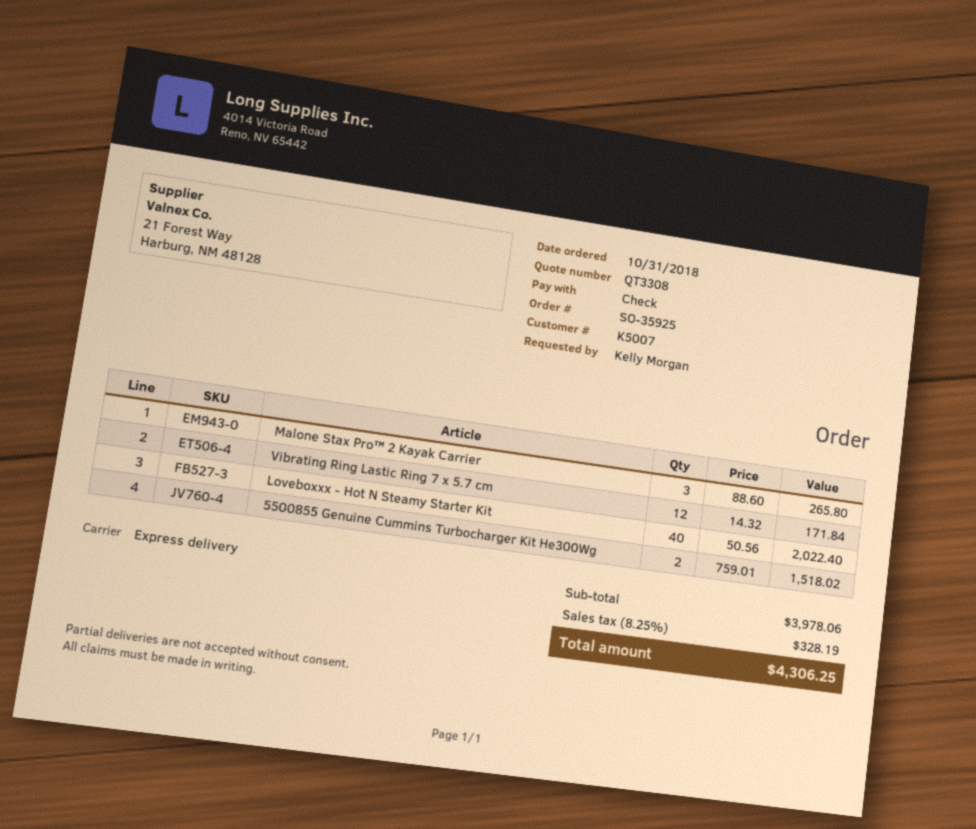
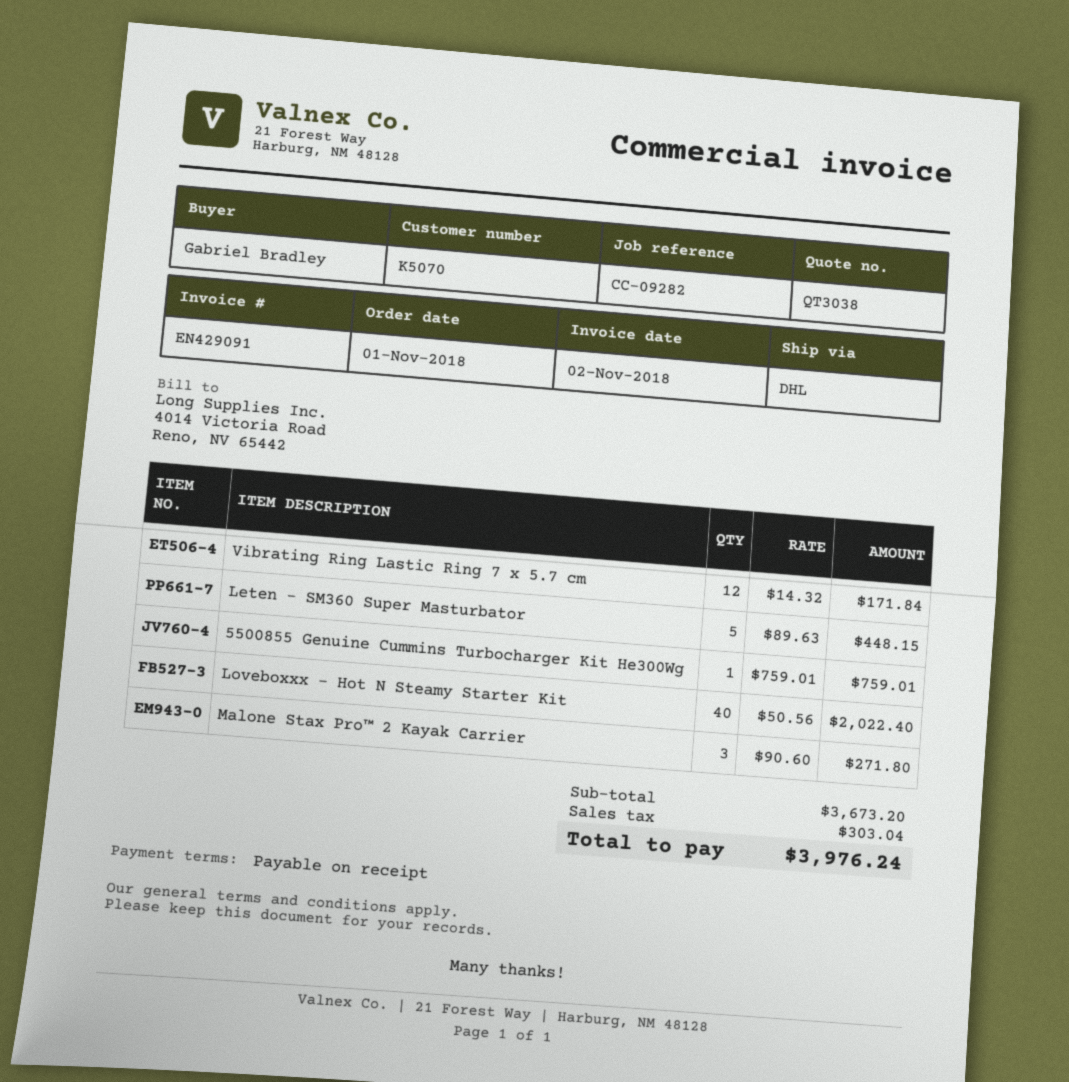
quote number: QT3308 -> QT3038
order date: 2018-10-31 -> 2018-11-01
customer number: K5007 -> K5070
ordered by: Kelly Morgan -> Gabriel Bradley
shipping method: express -> DHL
Malone Stax Pro™ 2 Kayak Carrier: 3 x 88.60 = 265.80 -> 3 x 90.60 = 271.80
5500855 Genuine Cummins Turbocharger Kit He300Wg: 2 x 759.01 = 1518.02 -> 1 x 759.01 = 759.01
Leten - SM360 Super Masturbator: none -> 5 x 89.63 = 448.15
subtotal: 3978.06 -> 3673.20
tax: 328.19 -> 303.04
total: 4306.25 -> 3976.24

